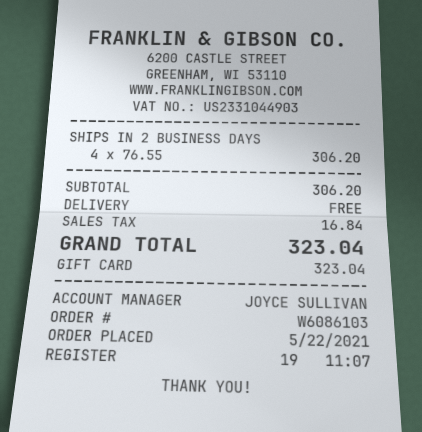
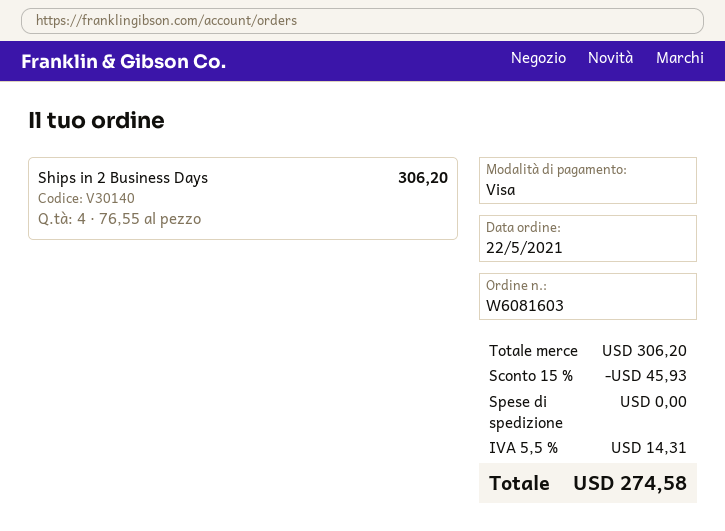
order number: W6086103 -> W6081603
payment method: gift card -> Visa
discount: none -> 15% = 45.93
tax: 16.84 -> 14.31
total: 323.04 -> 274.58

